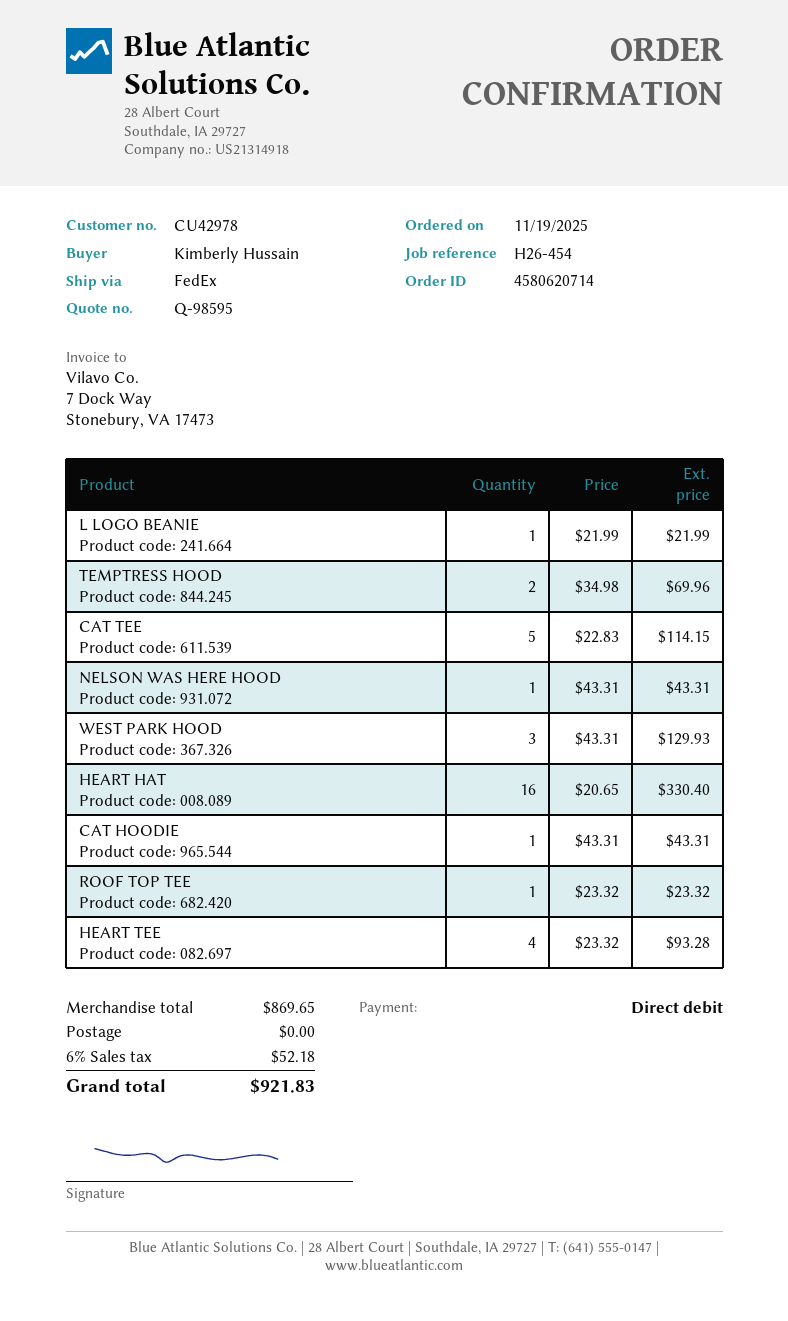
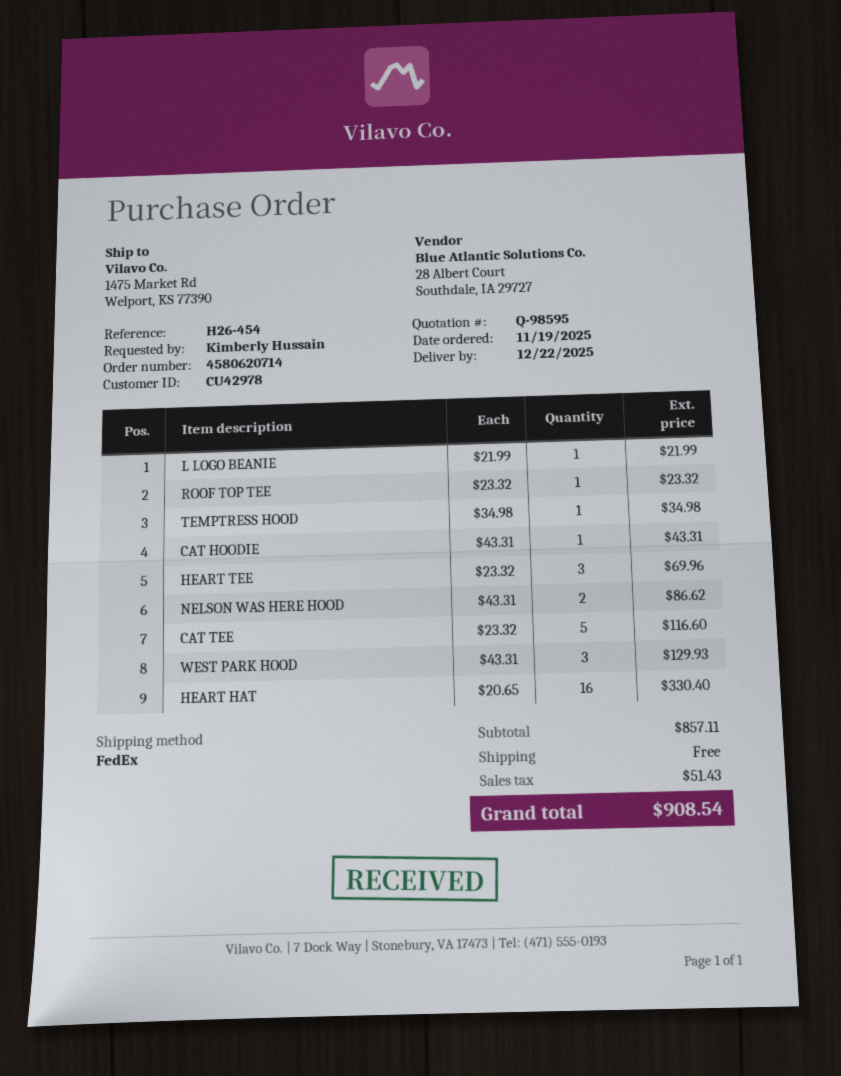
TEMPTRESS HOOD: 2 x 34.98 = 69.96 -> 1 x 34.98 = 34.98
CAT TEE: 5 x 22.83 = 114.15 -> 5 x 23.32 = 116.60
NELSON WAS HERE HOOD: 1 x 43.31 = 43.31 -> 2 x 43.31 = 86.62
HEART TEE: 4 x 23.32 = 93.28 -> 3 x 23.32 = 69.96
subtotal: 869.65 -> 857.11
tax: 52.18 -> 51.43
total: 921.83 -> 908.54

